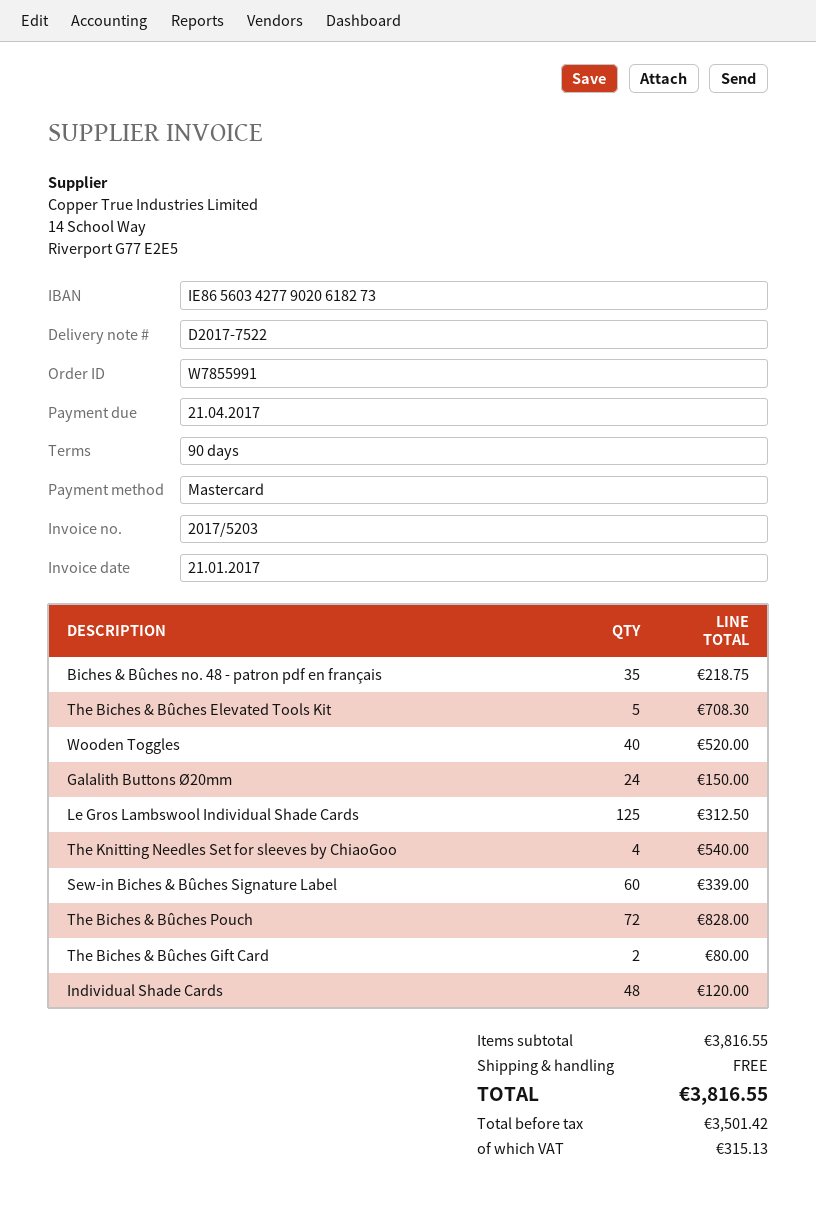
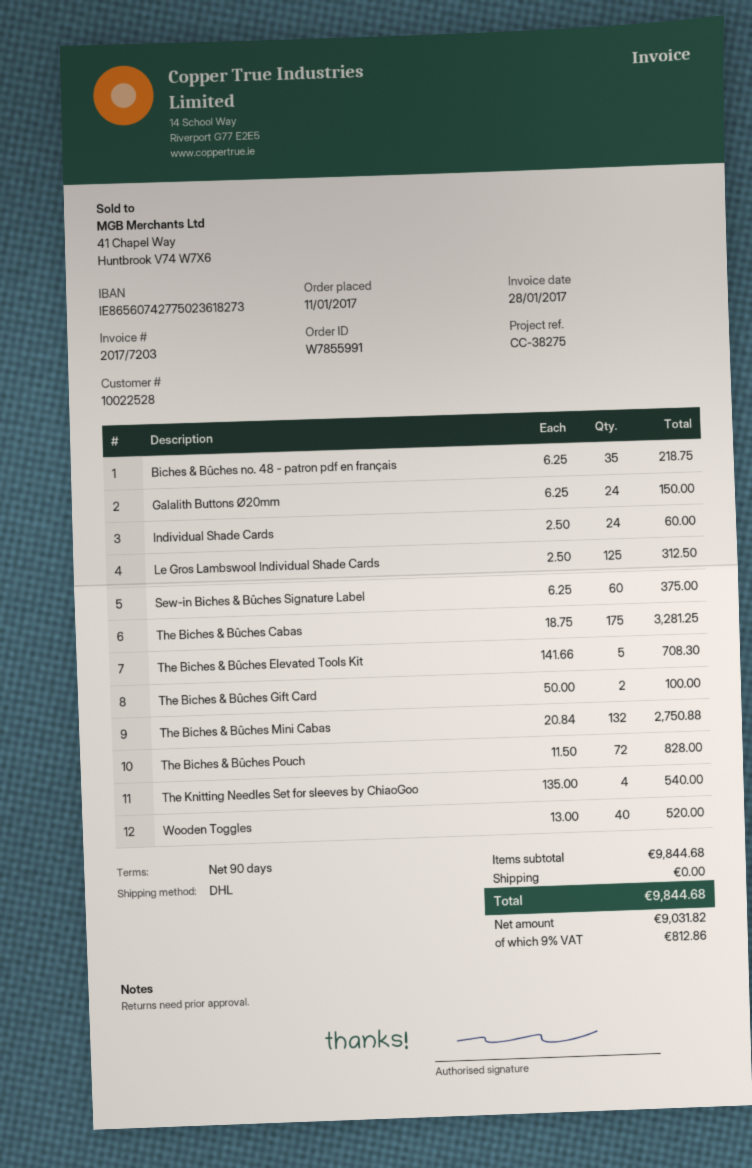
invoice number: 2017/5203 -> 2017/7203
invoice date: 2017-01-21 -> 2017-01-28
bank account: IE86560342779020618273 -> IE86560742775023618273
Sew-in Biches & Bûches Signature Label: 60 for 339.00 -> 60 for 375.00
The Biches & Bûches Gift Card: 2 for 80.00 -> 2 for 100.00
Individual Shade Cards: 48 for 120.00 -> 24 for 60.00
The Biches & Bûches Cabas: none -> 175 for 3281.25
The Biches & Bûches Mini Cabas: none -> 132 for 2750.88
subtotal: 3816.55 -> 9844.68
net: 3501.42 -> 9031.82
tax: 315.13 -> 812.86
total: 3816.55 -> 9844.68

